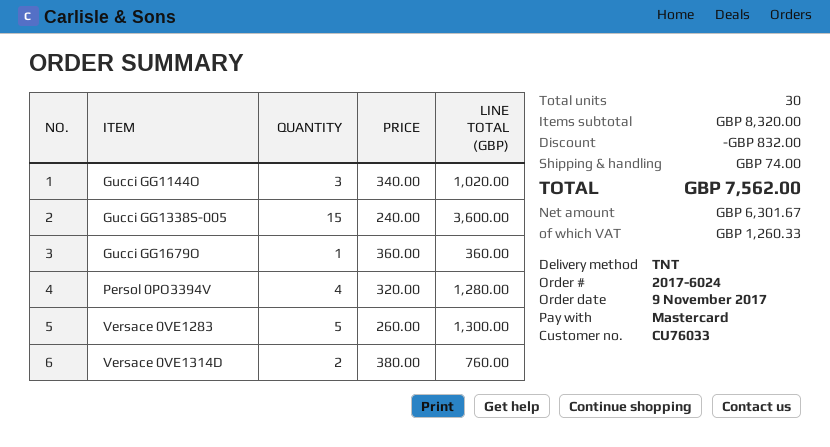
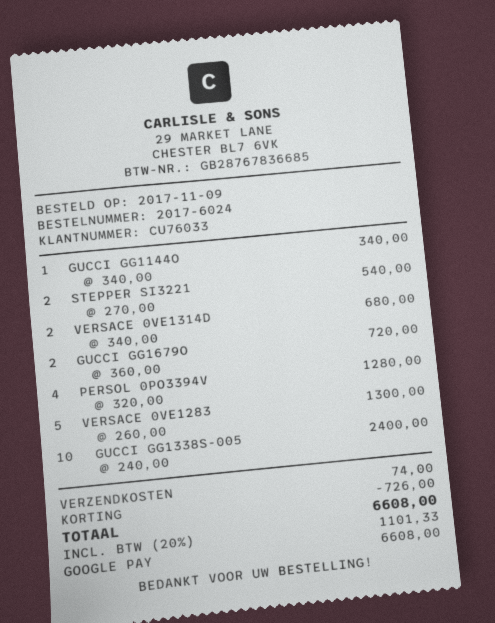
payment method: Mastercard -> Google Pay
Gucci GG1144O: 3 x 340.00 = 1020.00 -> 1 x 340.00 = 340.00
Gucci GG1338S-005: 15 x 240.00 = 3600.00 -> 10 x 240.00 = 2400.00
Gucci GG1679O: 1 x 360.00 = 360.00 -> 2 x 360.00 = 720.00
Versace 0VE1314D: 2 x 380.00 = 760.00 -> 2 x 340.00 = 680.00
STEPPER SI3221: none -> 2 x 270.00 = 540.00
discount: 832.00 -> 726.00
tax: 1260.33 -> 1101.33
total: 7562.00 -> 6608.00

